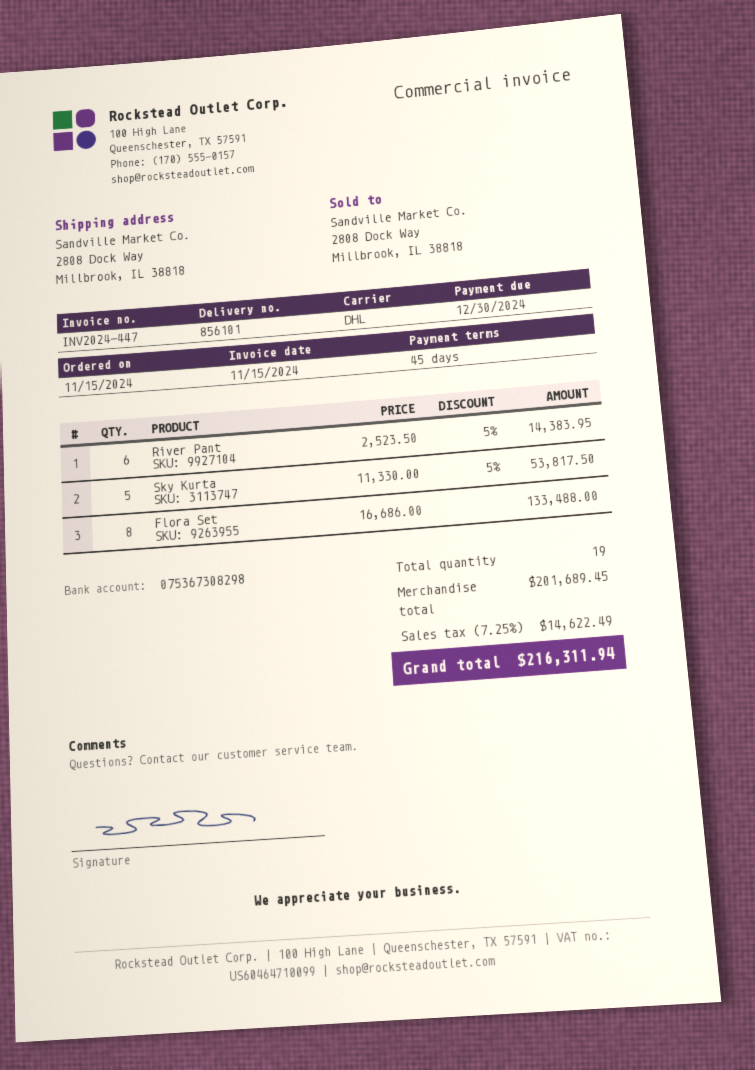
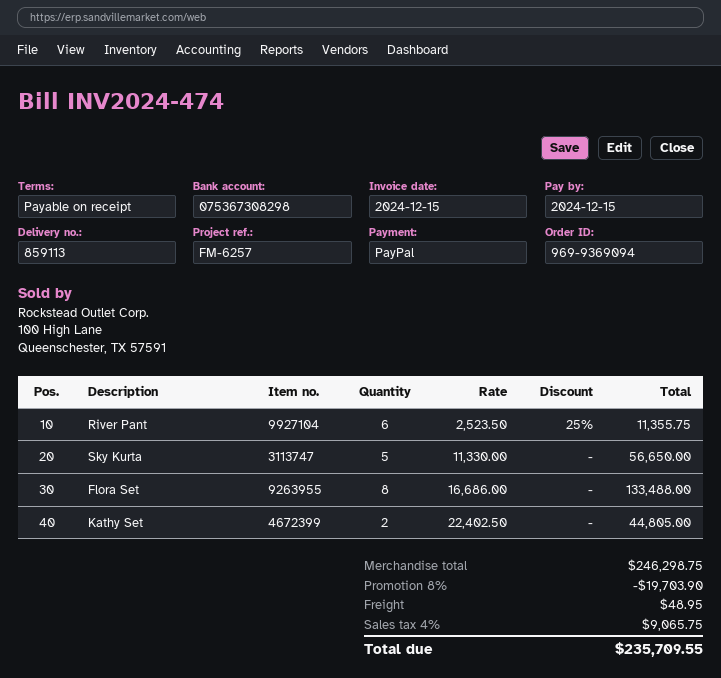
delivery note number: 856101 -> 859113
invoice number: INV2024-447 -> INV2024-474
invoice date: 2024-11-15 -> 2024-12-15
payment terms: 45 days -> on receipt
due date: 2024-12-30 -> 2024-12-15
River Pant: 6 x 2523.50 - 5% = 14383.95 -> 6 x 2523.50 - 25% = 11355.75
Sky Kurta: 5 x 11330.00 - 5% = 53817.50 -> 5 x 11330.00 = 56650.00
Kathy Set: none -> 2 x 22402.50 = 44805.00
subtotal: 201689.45 -> 246298.75
discount: none -> 8% = 19703.90
shipping: none -> 48.95
tax: 7.25% = 14622.49 -> 4% = 9065.75
total: 216311.94 -> 235709.55

